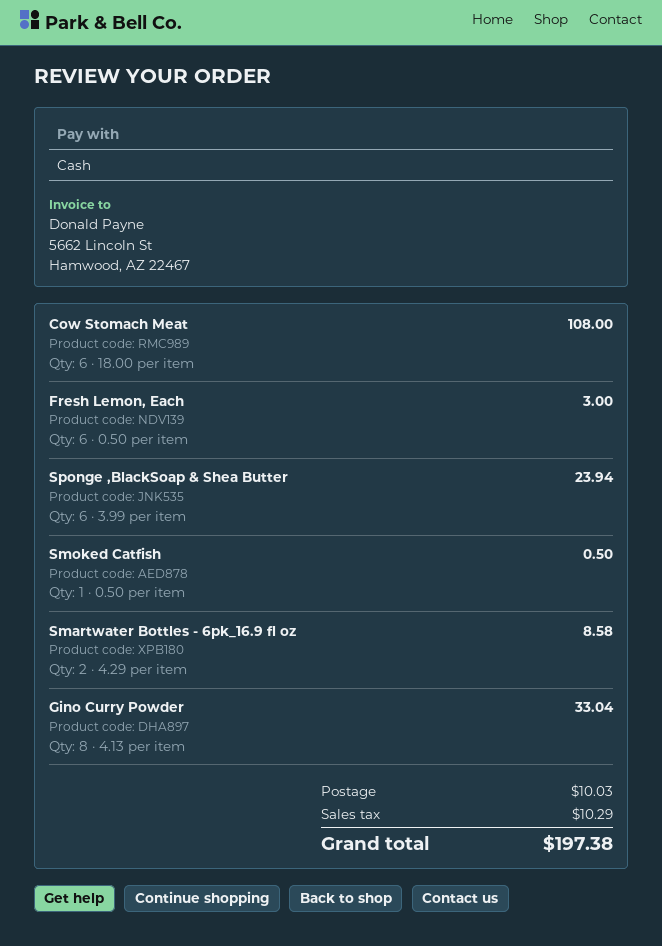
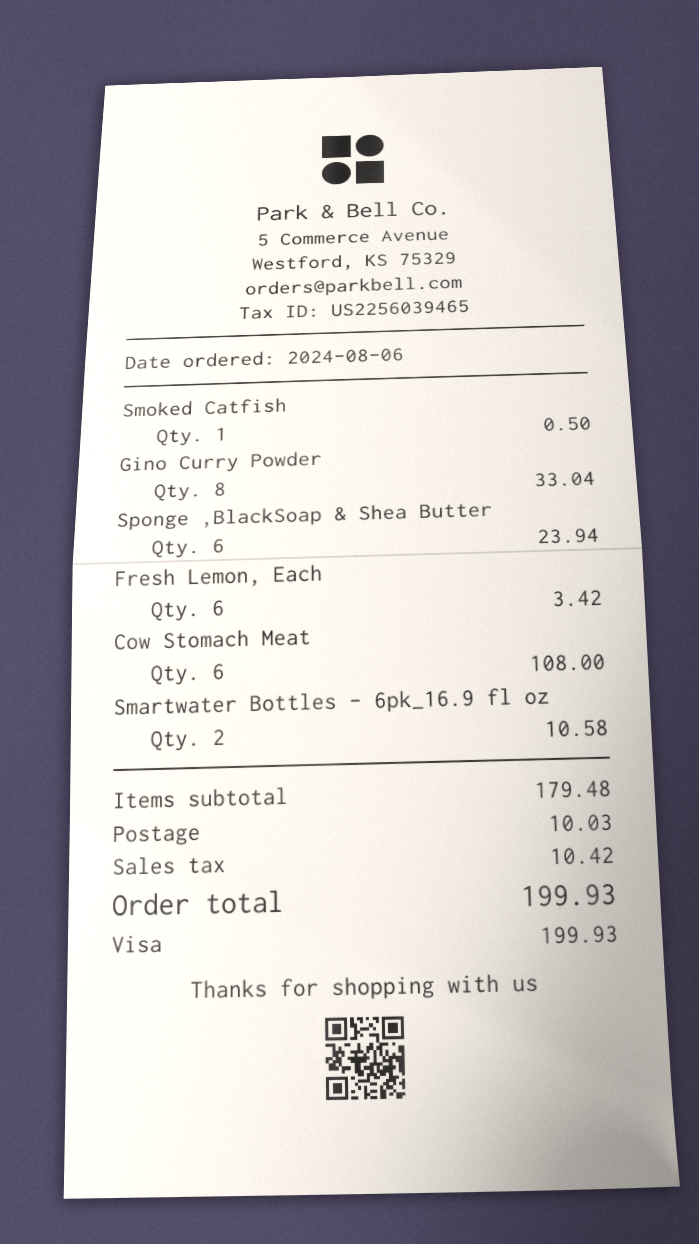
payment method: cash -> Visa
Fresh Lemon, Each: 6 for 3.00 -> 6 for 3.42
Smartwater Bottles - 6pk_16.9 fl oz: 2 for 8.58 -> 2 for 10.58
tax: 10.29 -> 10.42
total: 197.38 -> 199.93

